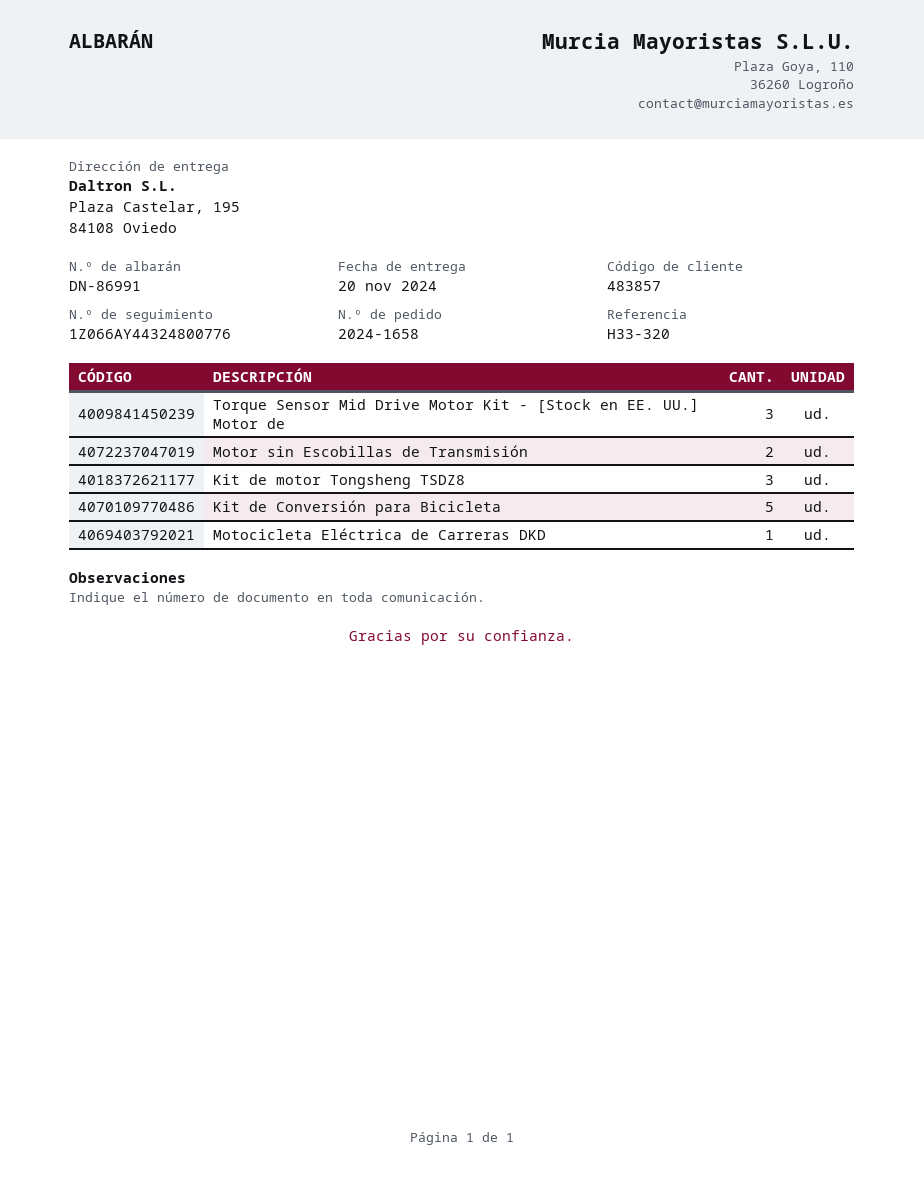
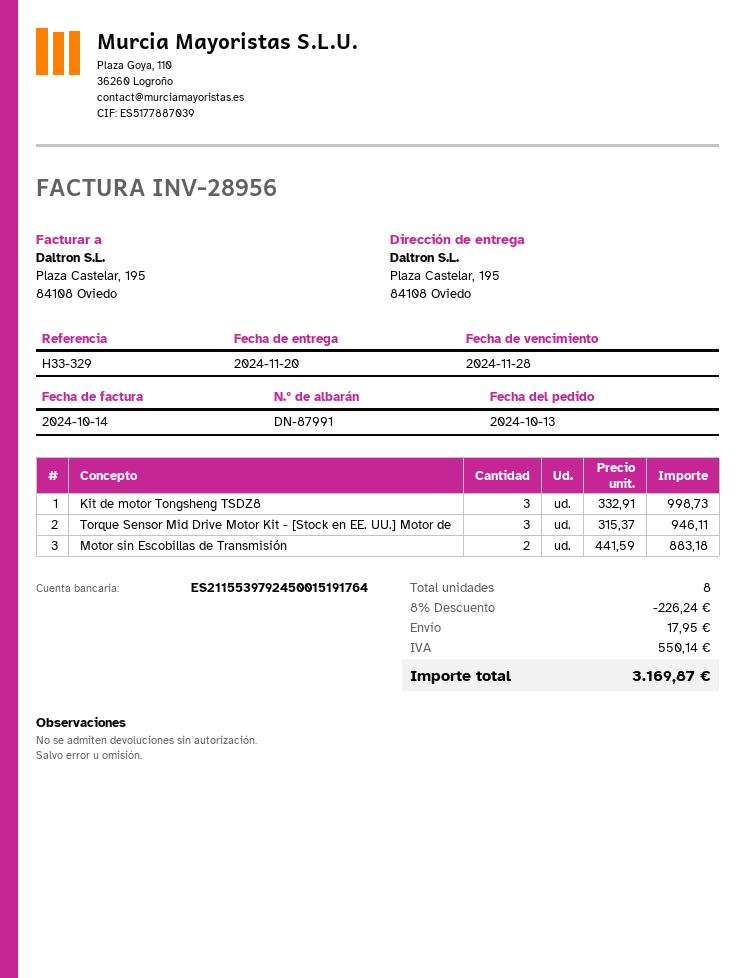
delivery note number: DN-86991 -> DN-87991
reference: H33-320 -> H33-329
Kit de Conversión para Bicicleta: 5 -> none
Motocicleta Eléctrica de Carreras DKD: 1 -> none

